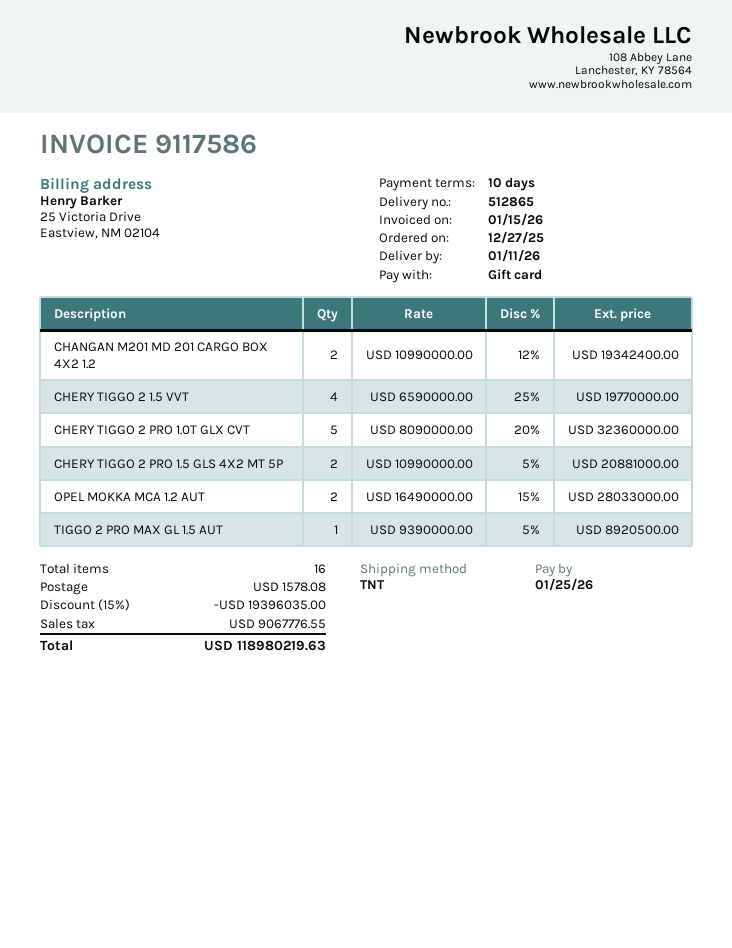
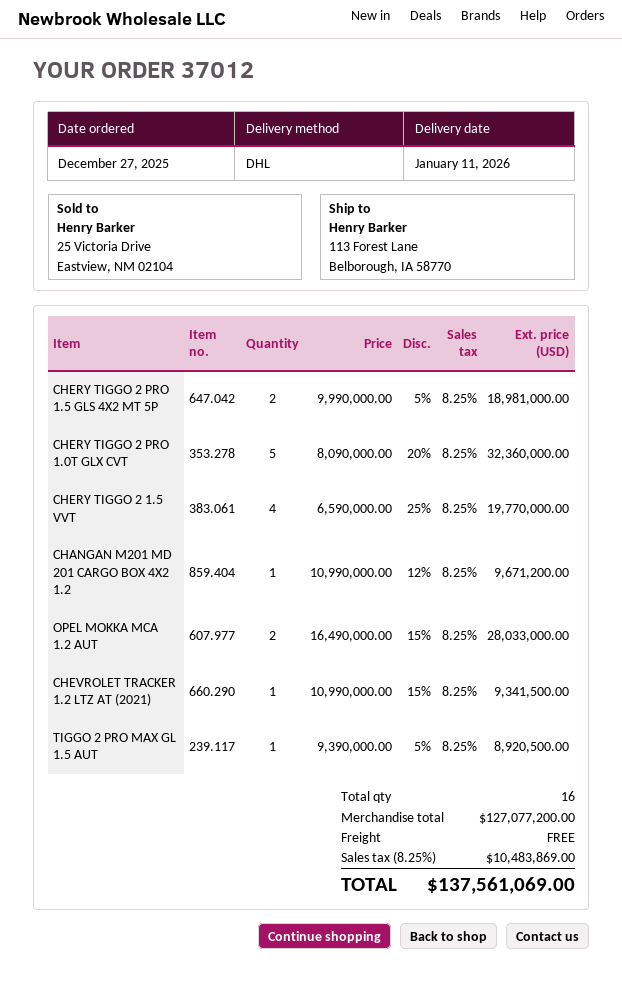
shipping method: TNT -> DHL
CHANGAN M201 MD 201 CARGO BOX 4X2 1.2: 2 x 10990000.00 - 12% = 19342400.00 -> 1 x 10990000.00 - 12% = 9671200.00
CHERY TIGGO 2 PRO 1.5 GLS 4X2 MT 5P: 2 x 10990000.00 - 5% = 20881000.00 -> 2 x 9990000.00 - 5% = 18981000.00
CHEVROLET TRACKER 1.2 LTZ AT (2021): none -> 1 x 10990000.00 - 15% = 9341500.00
discount: 15% = 19396035.00 -> none
shipping: 1578.08 -> 0.00
tax: 9067776.55 -> 10483869.00
total: 118980219.63 -> 137561069.00

